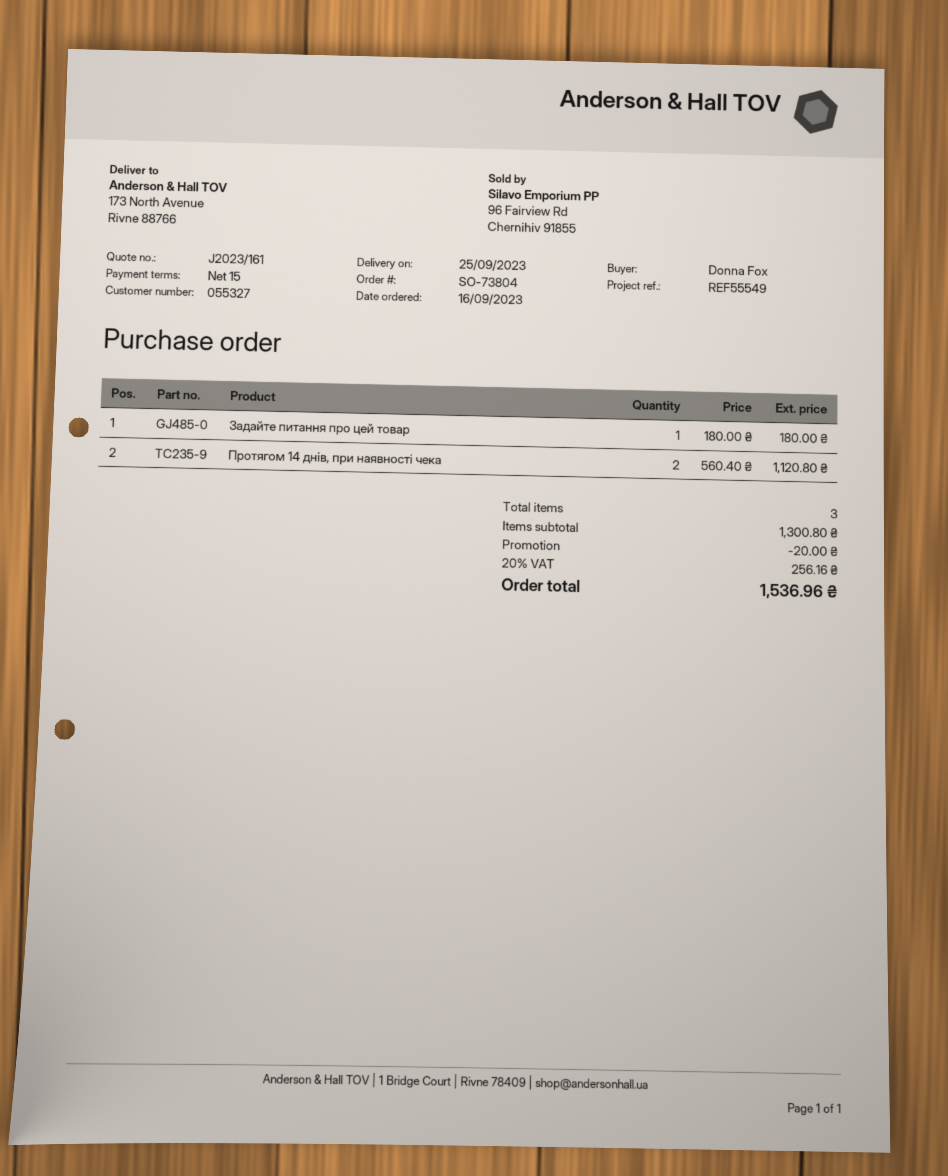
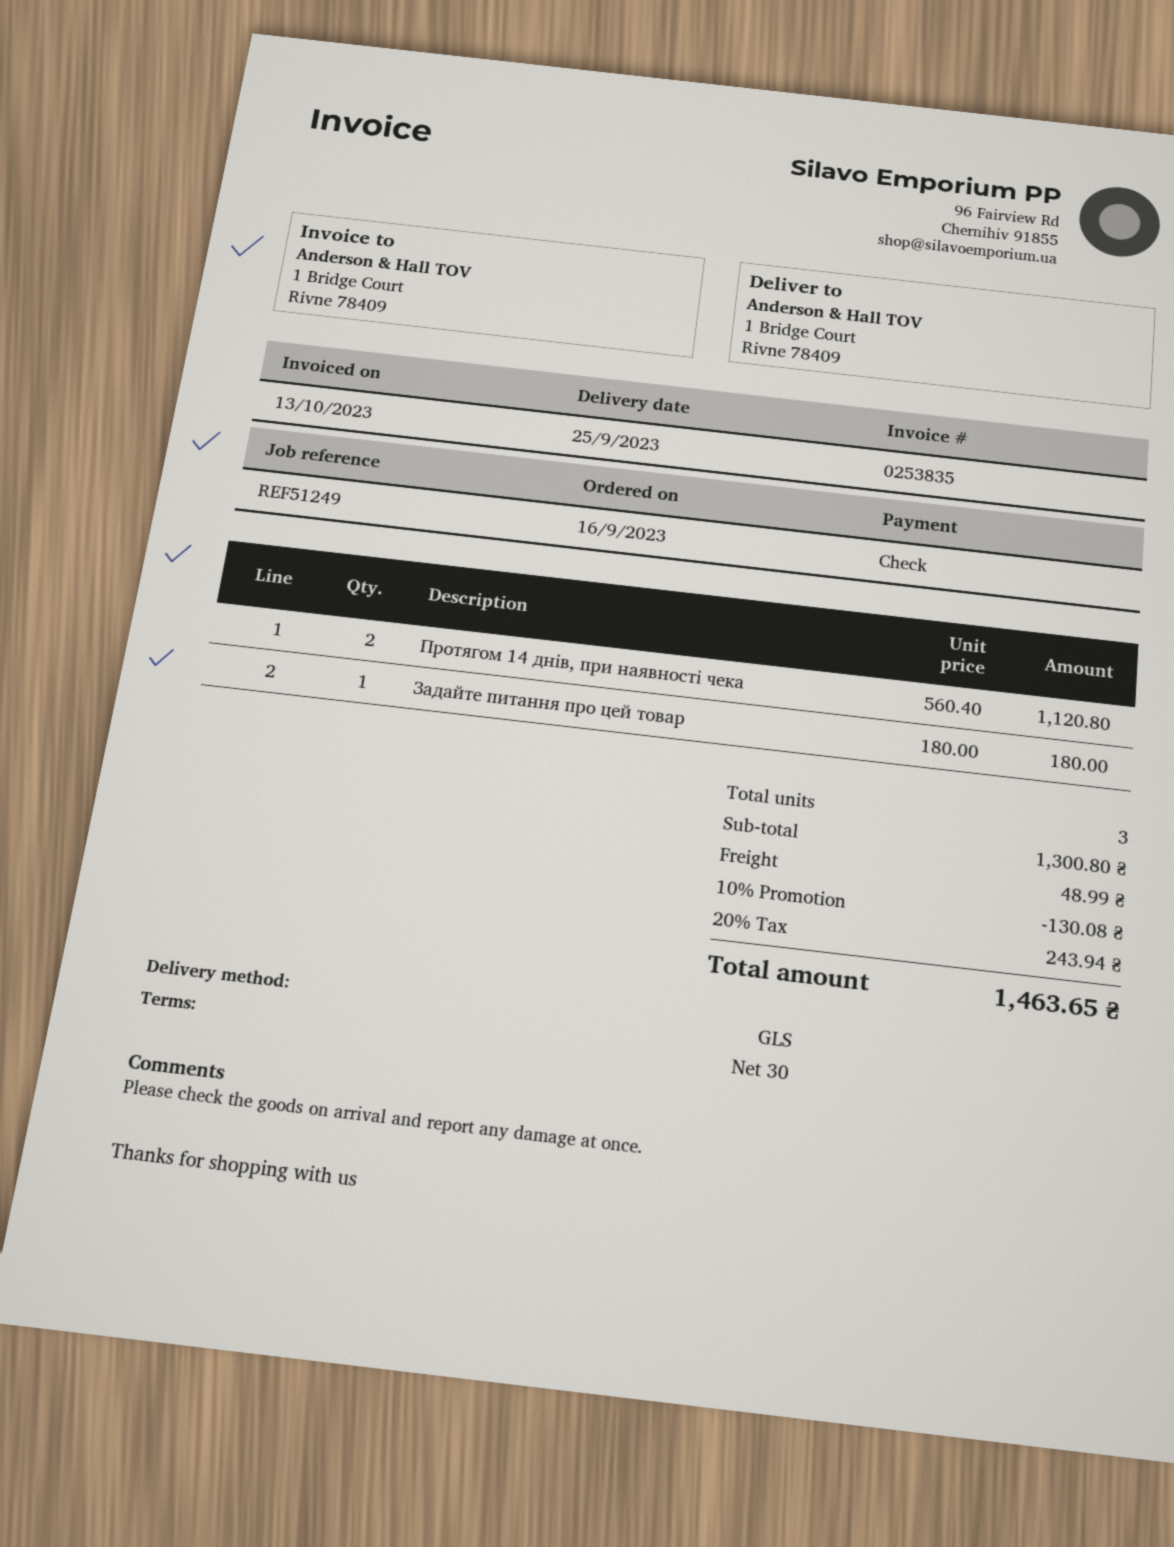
payment terms: 15 days -> 30 days
reference: REF55549 -> REF51249
ship to: 173 North Avenue, Rivne 88766 -> 1 Bridge Court, Rivne 78409
discount: 20.00 -> 130.08
shipping: none -> 48.99
tax: 20% = 256.16 -> 20% = 243.94
total: 1536.96 -> 1463.65

